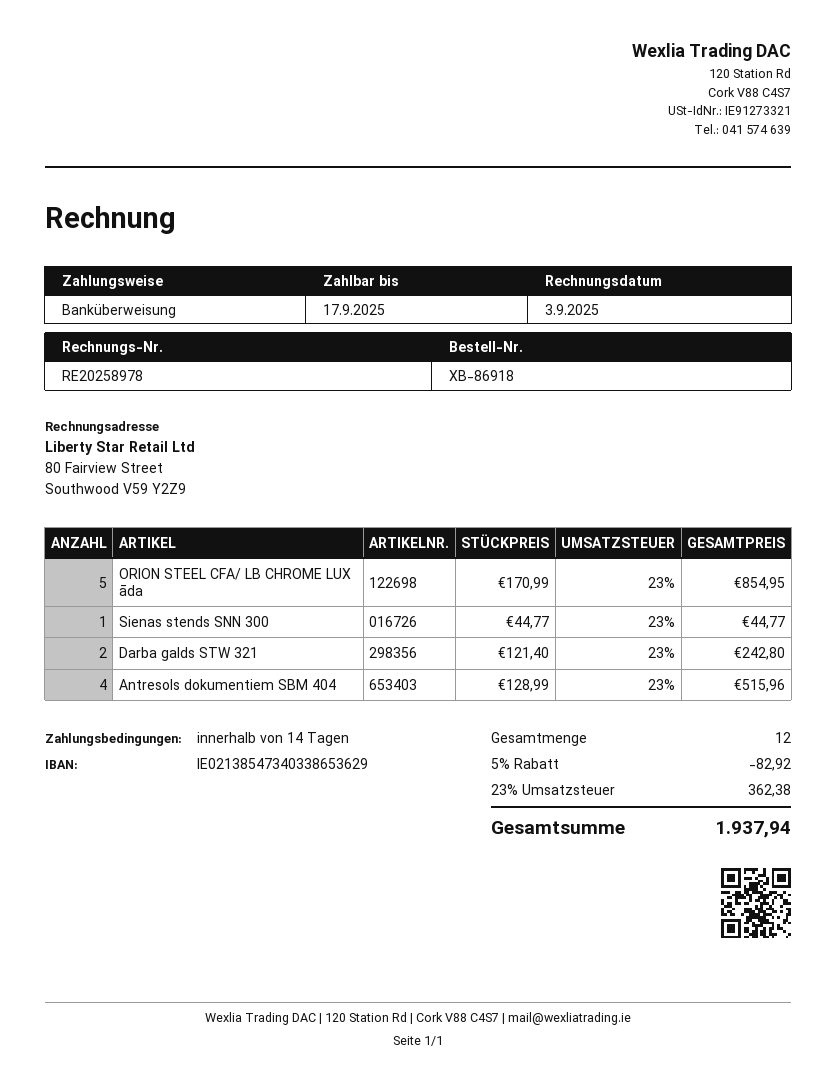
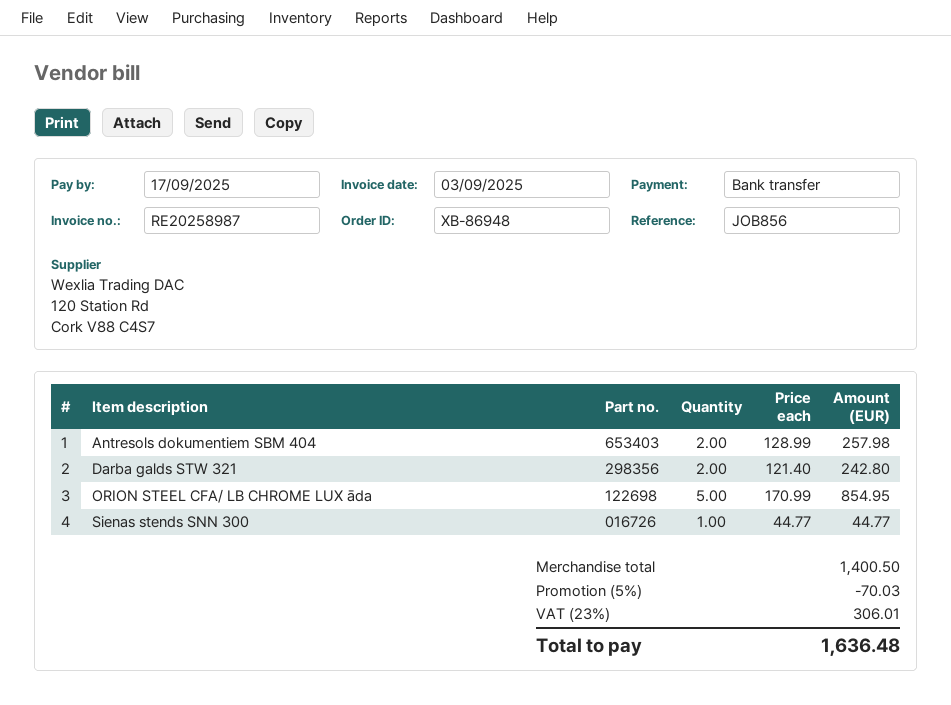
order number: XB-86918 -> XB-86948
invoice number: RE20258978 -> RE20258987
Antresols dokumentiem SBM 404: 4 x 128.99 = 515.96 -> 2 x 128.99 = 257.98
discount: 5% = 82.92 -> 5% = 70.03
tax: 23% = 362.38 -> 23% = 306.01
total: 1937.94 -> 1636.48

